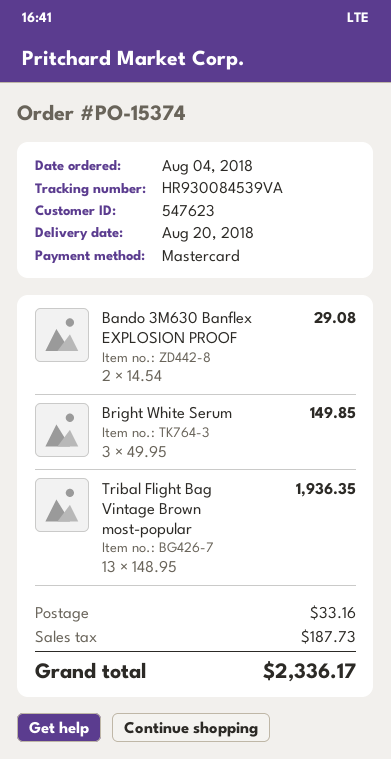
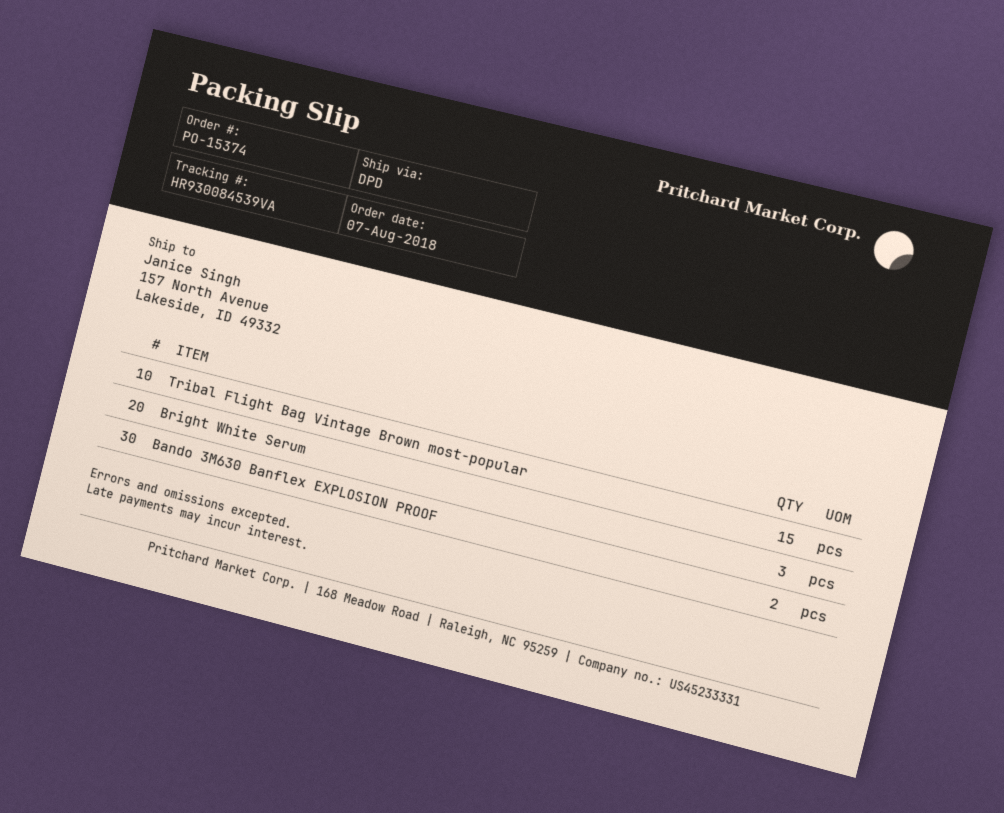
order date: 2018-08-04 -> 2018-08-07
Tribal Flight Bag Vintage Brown most-popular: 13 -> 15

